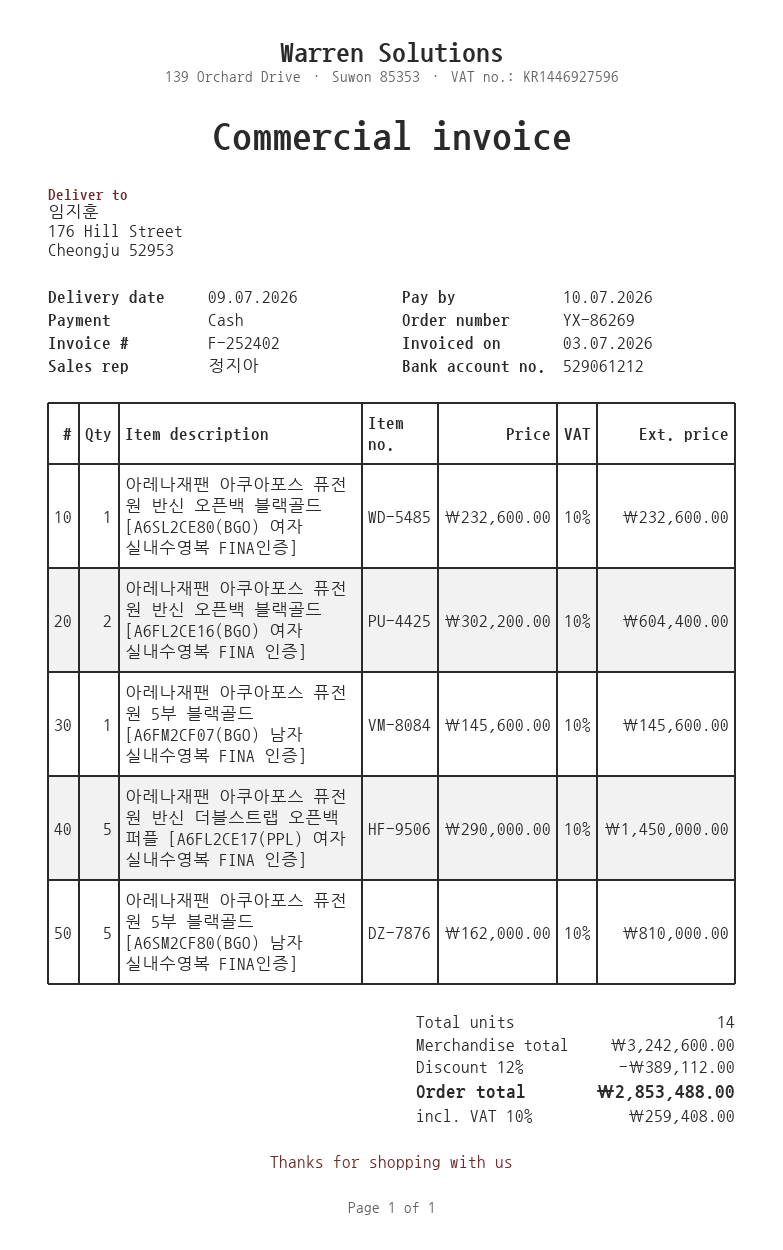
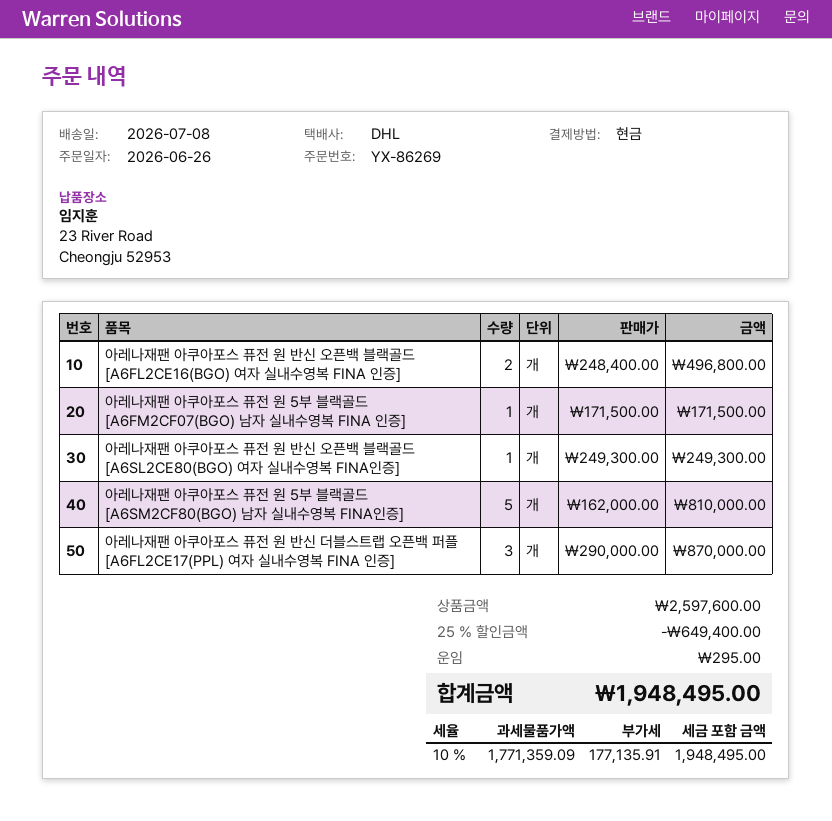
delivery date: 2026-07-09 -> 2026-07-08
ship to: 176 Hill Street, Cheongju 52953 -> 23 River Road, Cheongju 52953
아레나재팬 아쿠아포스 퓨전 원 반신 오픈백 블랙골드 [A6SL2CE80(BGO) 여자 실내수영복 FINA인증]: 1 x 232600.00 = 232600.00 -> 1 x 249300.00 = 249300.00
아레나재팬 아쿠아포스 퓨전 원 반신 오픈백 블랙골드 [A6FL2CE16(BGO) 여자 실내수영복 FINA 인증]: 2 x 302200.00 = 604400.00 -> 2 x 248400.00 = 496800.00
아레나재팬 아쿠아포스 퓨전 원 5부 블랙골드 [A6FM2CF07(BGO) 남자 실내수영복 FINA 인증]: 1 x 145600.00 = 145600.00 -> 1 x 171500.00 = 171500.00
아레나재팬 아쿠아포스 퓨전 원 반신 더블스트랩 오픈백 퍼플 [A6FL2CE17(PPL) 여자 실내수영복 FINA 인증]: 5 x 290000.00 = 1450000.00 -> 3 x 290000.00 = 870000.00
subtotal: 3242600.00 -> 2597600.00
discount: 12% = 389112.00 -> 25% = 649400.00
shipping: none -> 295.00
tax: 10% = 259408.00 -> 10% = 177135.91
total: 2853488.00 -> 1948495.00

